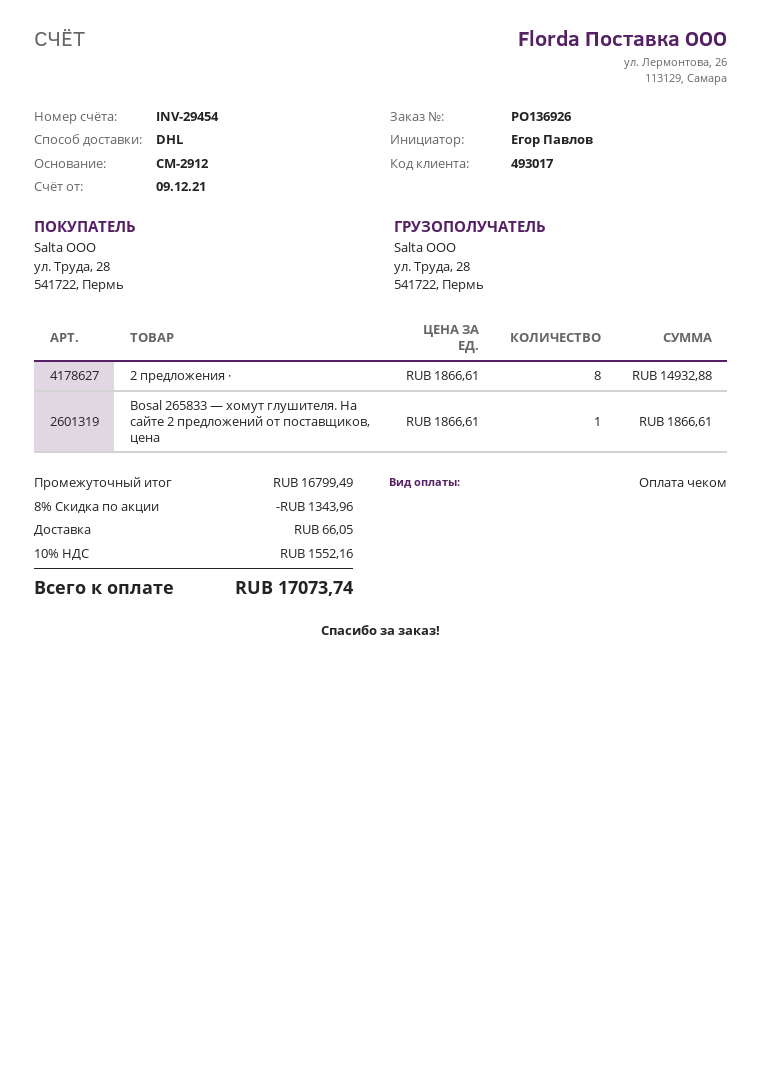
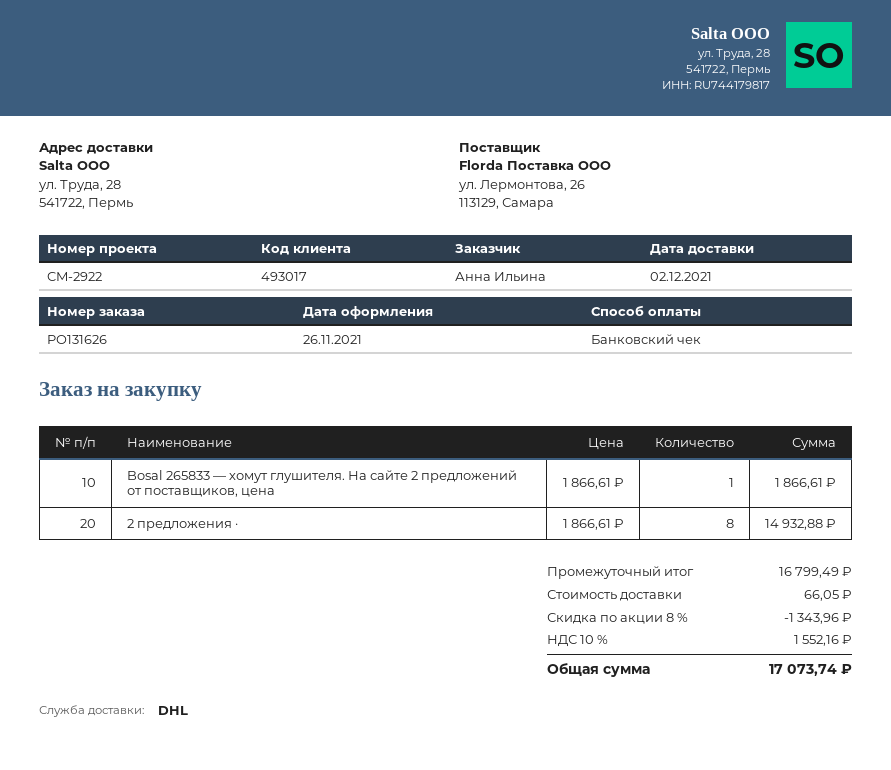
order number: PO136926 -> PO131626
reference: CM-2912 -> CM-2922
ordered by: Егор Павлов -> Анна Ильина

